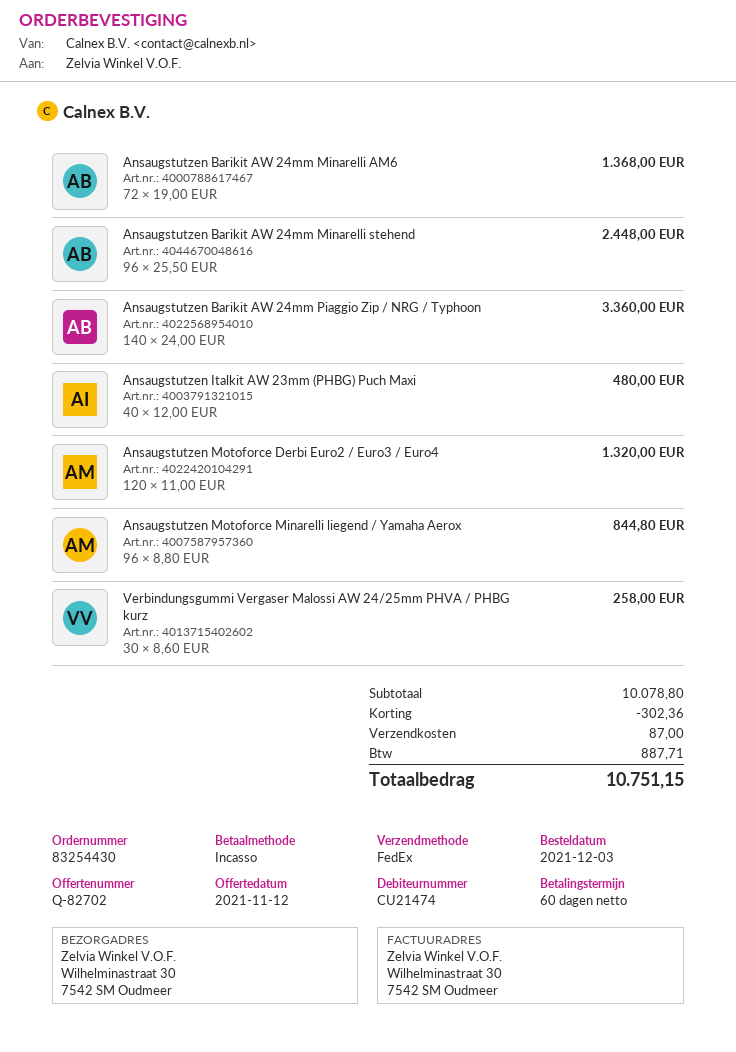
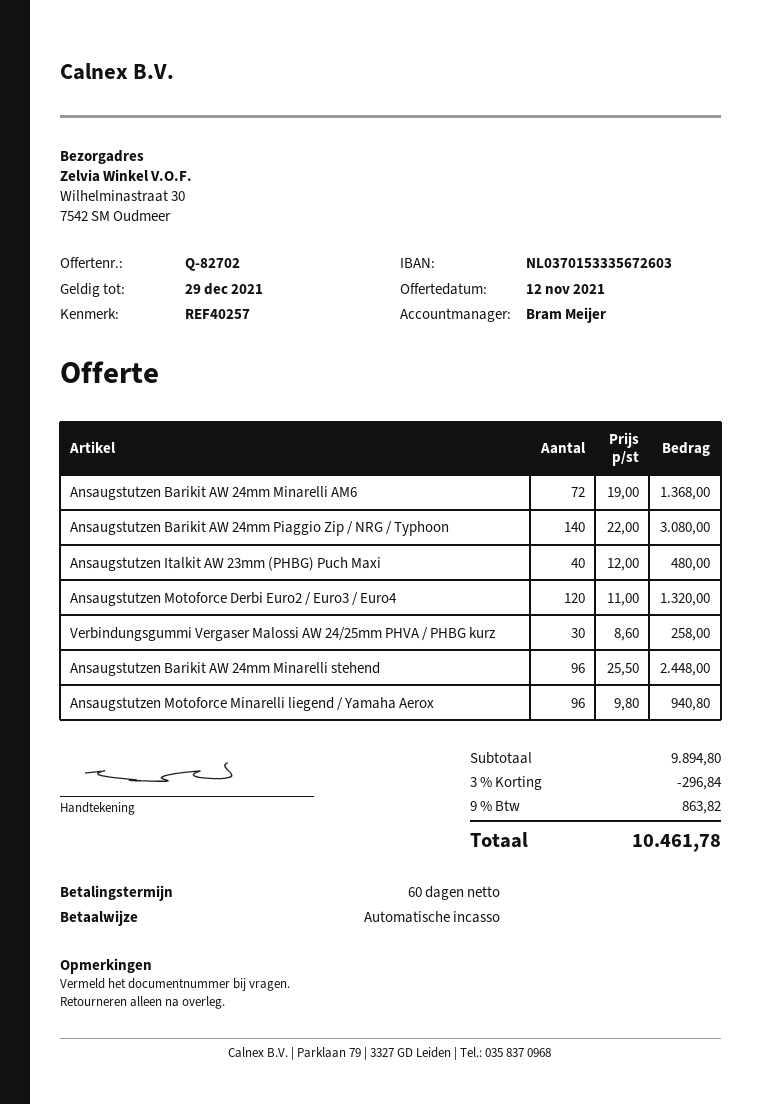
Ansaugstutzen Barikit AW 24mm Piaggio Zip / NRG / Typhoon: 140 x 24.00 = 3360.00 -> 140 x 22.00 = 3080.00
Ansaugstutzen Motoforce Minarelli liegend / Yamaha Aerox: 96 x 8.80 = 844.80 -> 96 x 9.80 = 940.80
subtotal: 10078.80 -> 9894.80
discount: 302.36 -> 296.84
shipping: 87.00 -> none
tax: 887.71 -> 863.82
total: 10751.15 -> 10461.78

